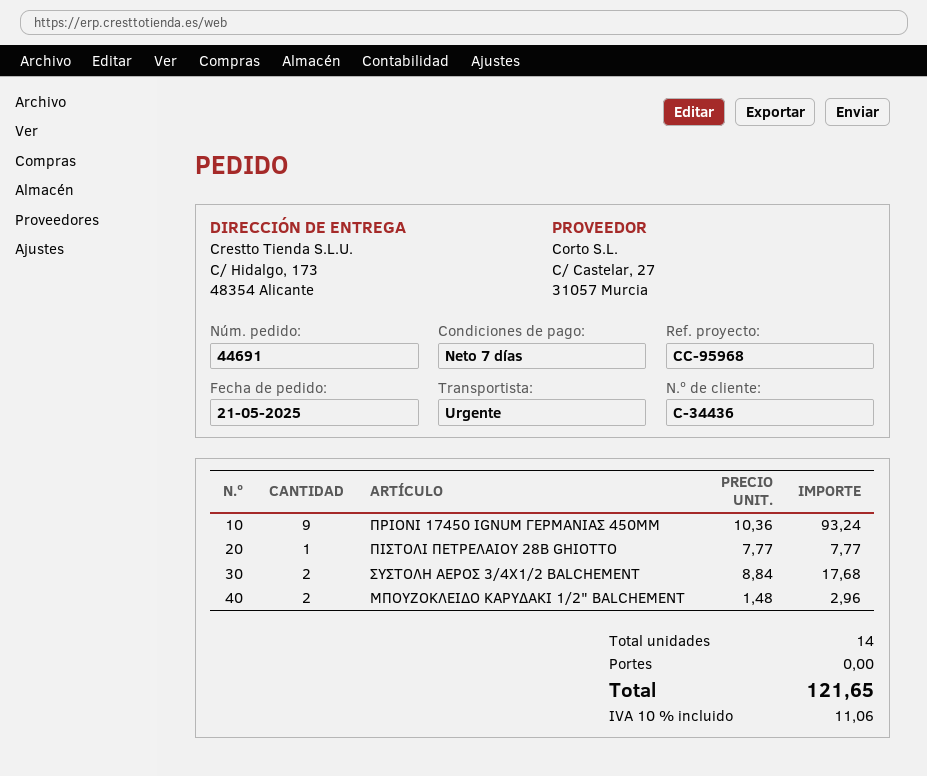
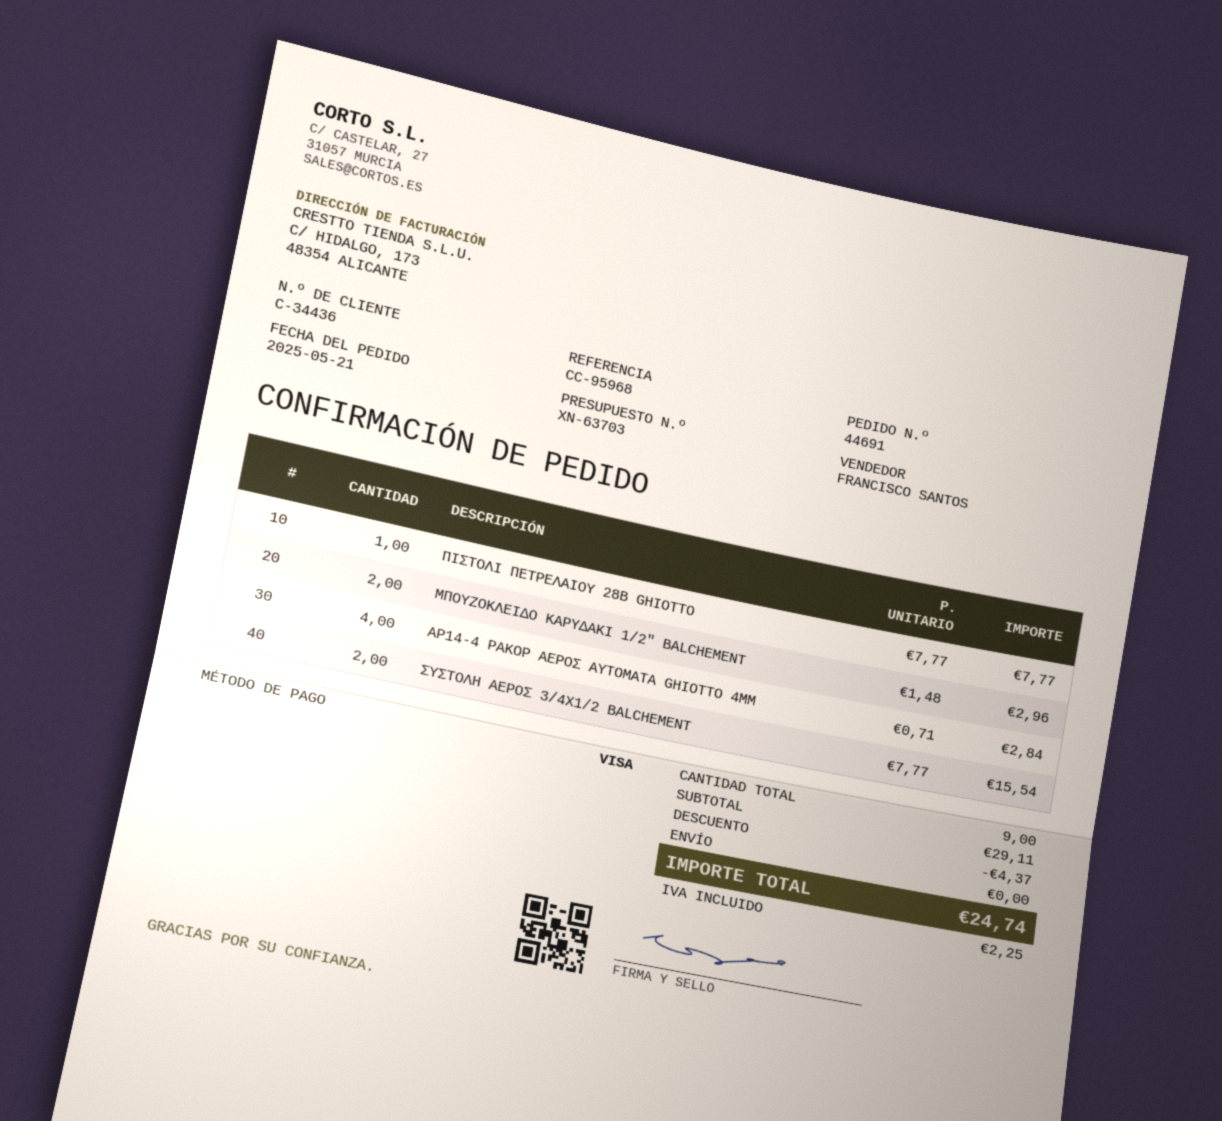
ΠΡΙΟΝΙ 17450 IGNUM ΓΕΡΜΑΝΙΑΣ 450ΜΜ: 9 x 10.36 = 93.24 -> none
ΣΥΣΤΟΛΗ ΑΕΡΟΣ 3/4Χ1/2 BALCHEMENT: 2 x 8.84 = 17.68 -> 2 x 7.77 = 15.54
AP14-4 ΡΑΚΟΡ ΑΕΡΟΣ ΑΥΤΟΜΑΤΑ GHIOTTO 4MM: none -> 4 x 0.71 = 2.84
total quantity: 14 -> 9
discount: none -> 4.37
tax: 11.06 -> 2.25
total: 121.65 -> 24.74

